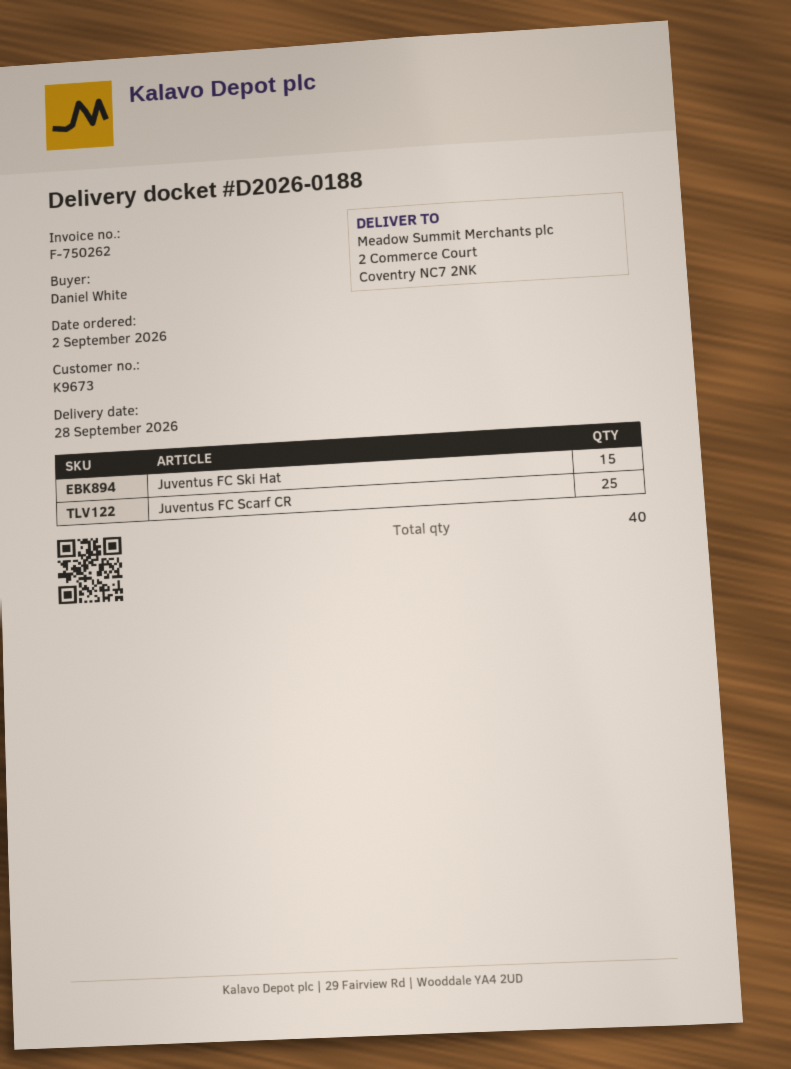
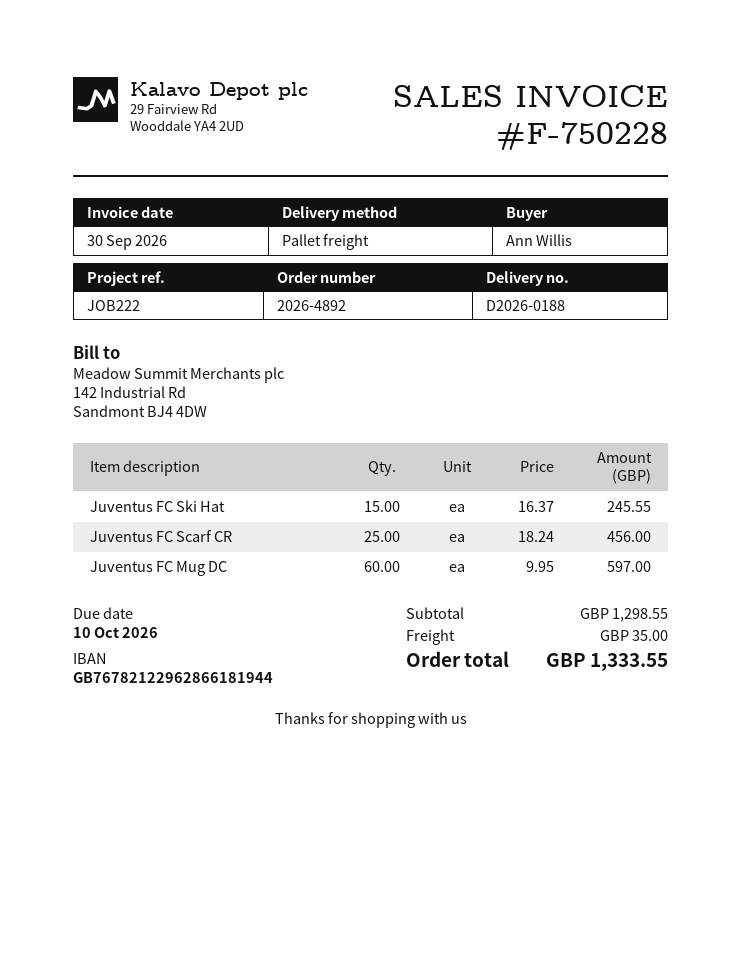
invoice number: F-750262 -> F-750228
ordered by: Daniel White -> Ann Willis
Juventus FC Mug DC: none -> 60

